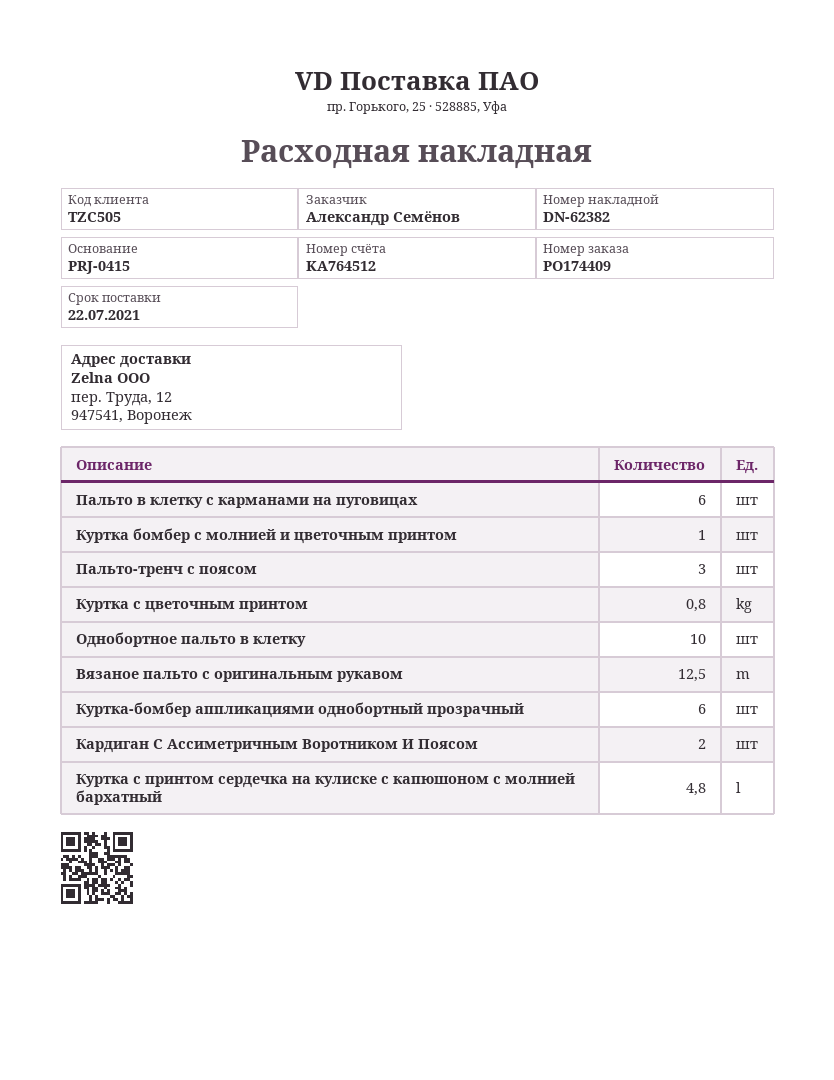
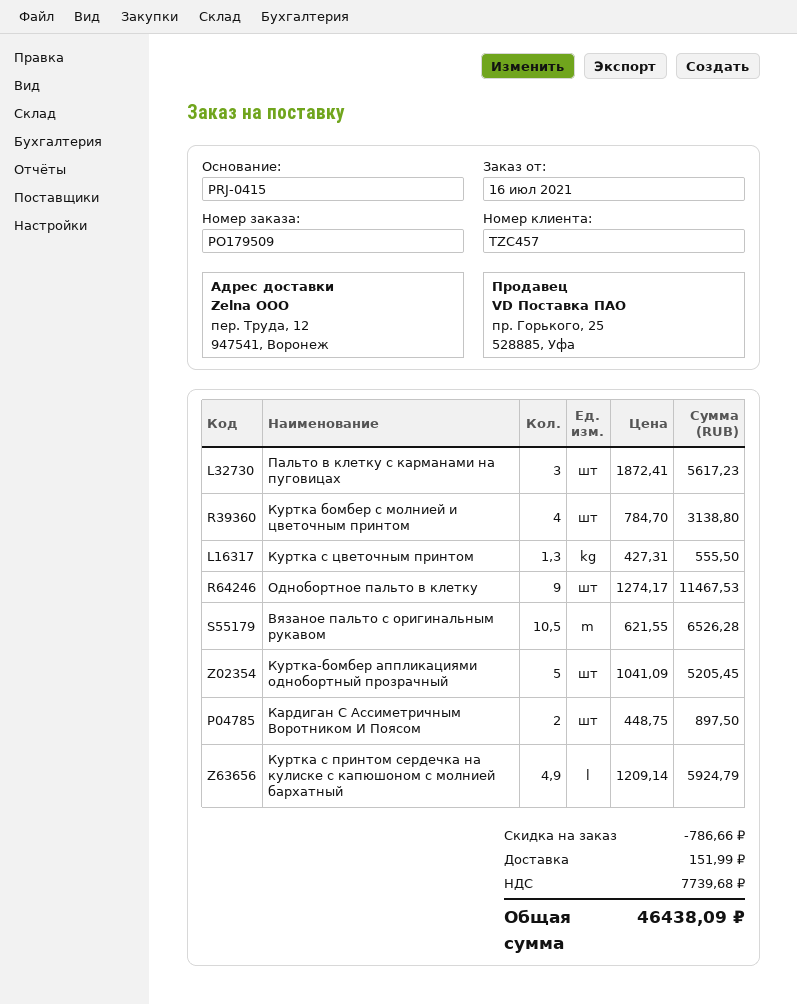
order number: PO174409 -> PO179509
customer number: TZC505 -> TZC457
Пальто в клетку с карманами на пуговицах: 6 -> 3
Куртка бомбер с молнией и цветочным принтом: 1 -> 4
Пальто-тренч с поясом: 3 -> none
Куртка с цветочным принтом: 0.8 -> 1.3
Однобортное пальто в клетку: 10 -> 9
Вязаное пальто с оригинальным рукавом: 12.5 -> 10.5
Куртка-бомбер аппликациями однобортный прозрачный: 6 -> 5
Куртка с принтом сердечка на кулиске с капюшоном с молнией бархатный: 4.8 -> 4.9

